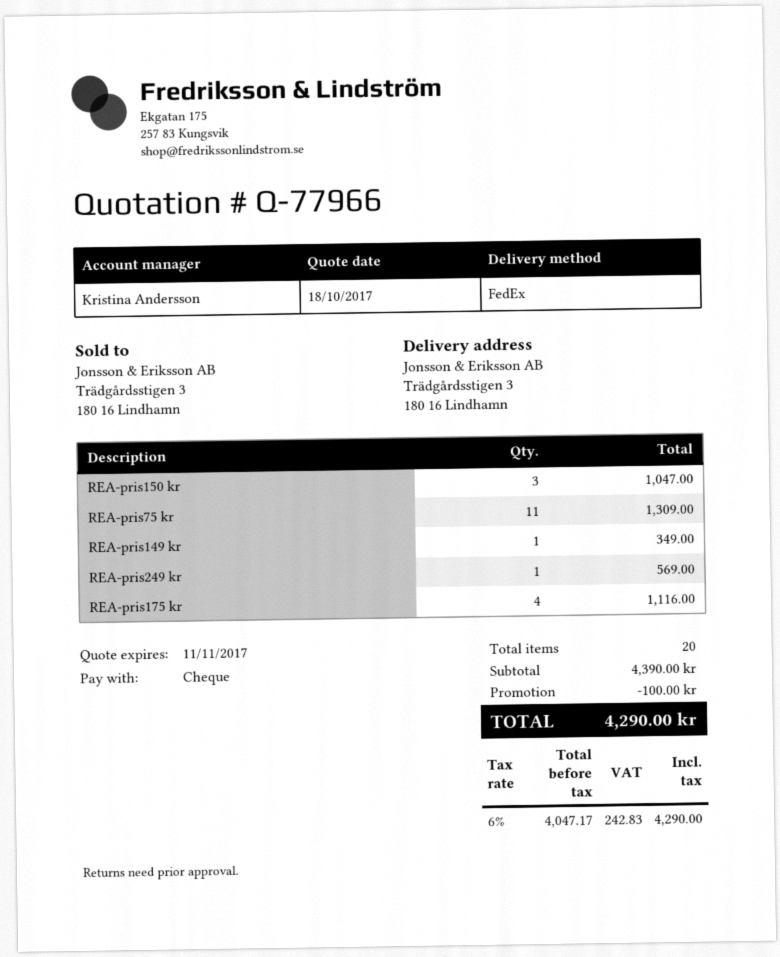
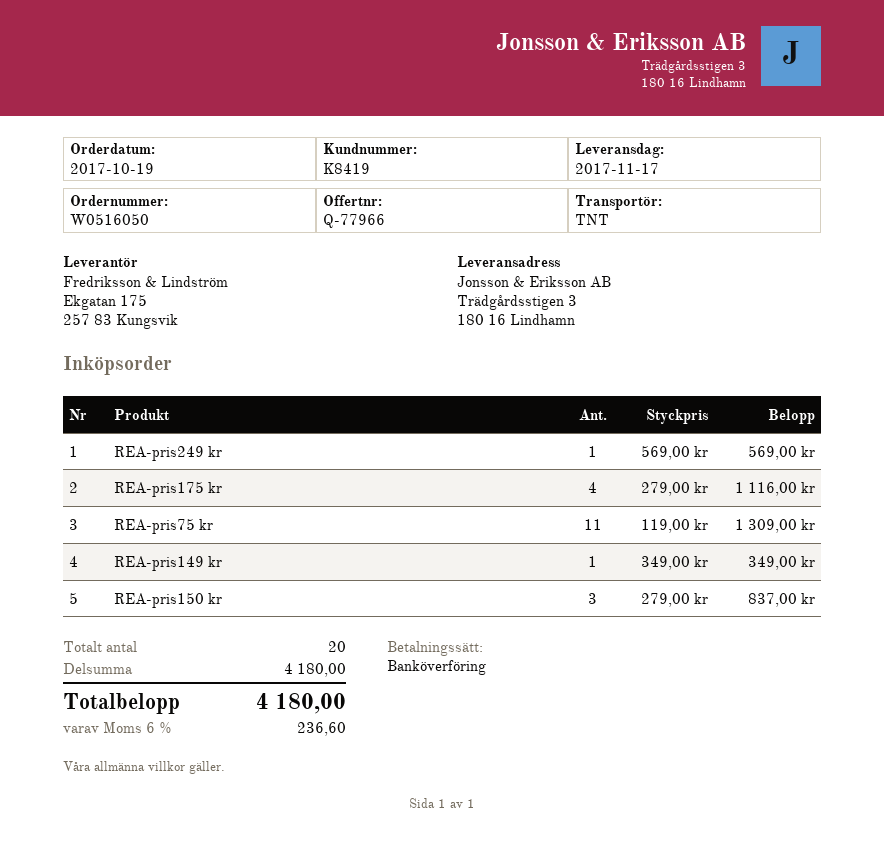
payment method: cheque -> bank transfer
shipping method: FedEx -> TNT
REA-pris150 kr: 3 for 1047.00 -> 3 for 837.00
subtotal: 4390.00 -> 4180.00
discount: 100.00 -> none
tax: 6% = 242.83 -> 6% = 236.60
total: 4290.00 -> 4180.00

